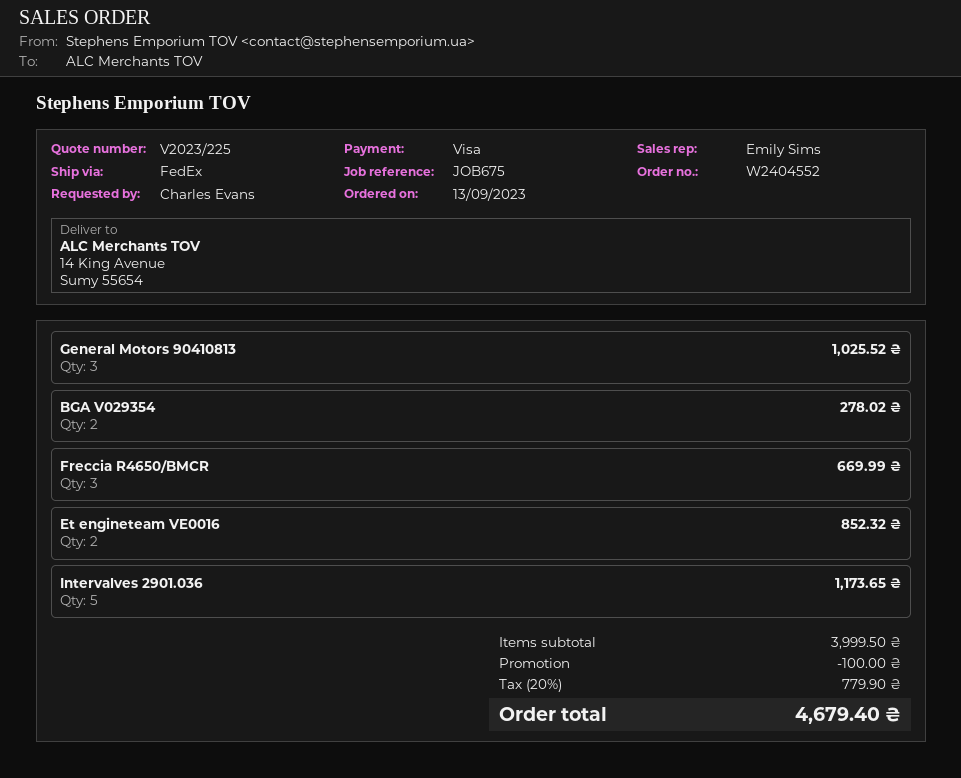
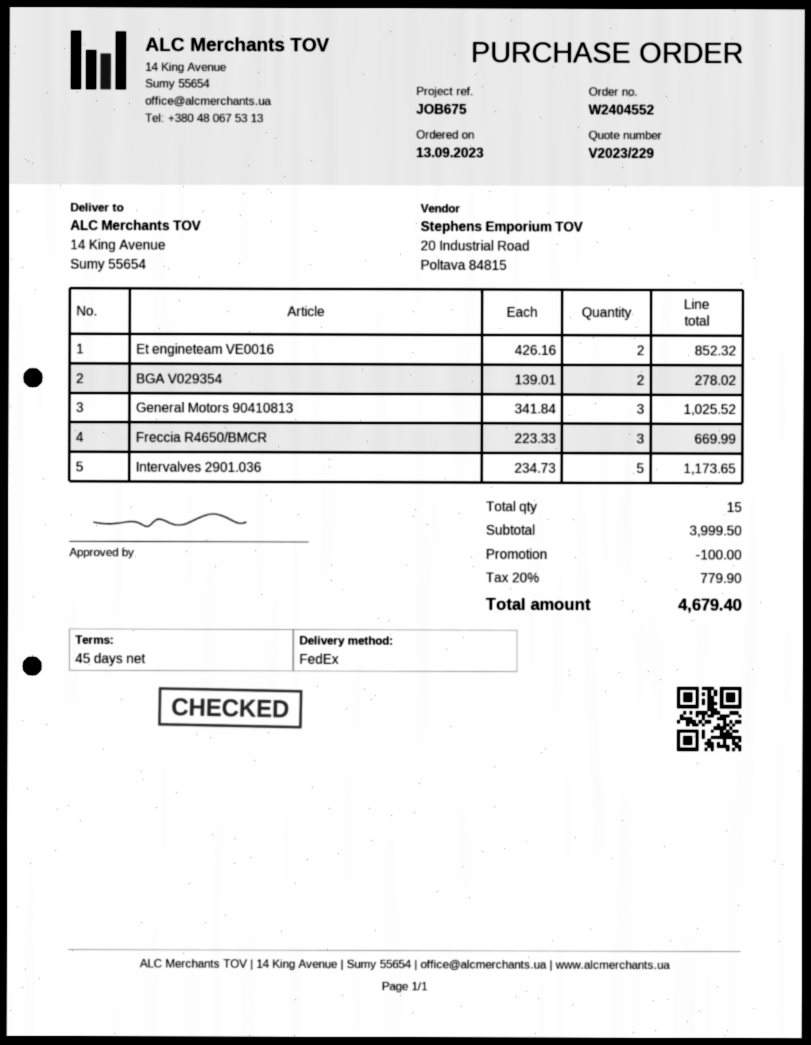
quote number: V2023/225 -> V2023/229

